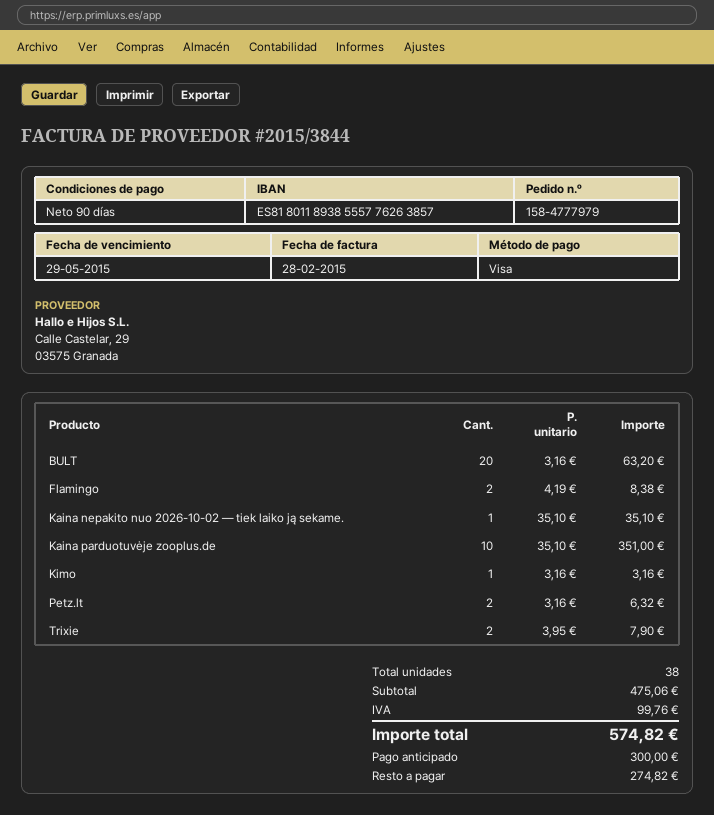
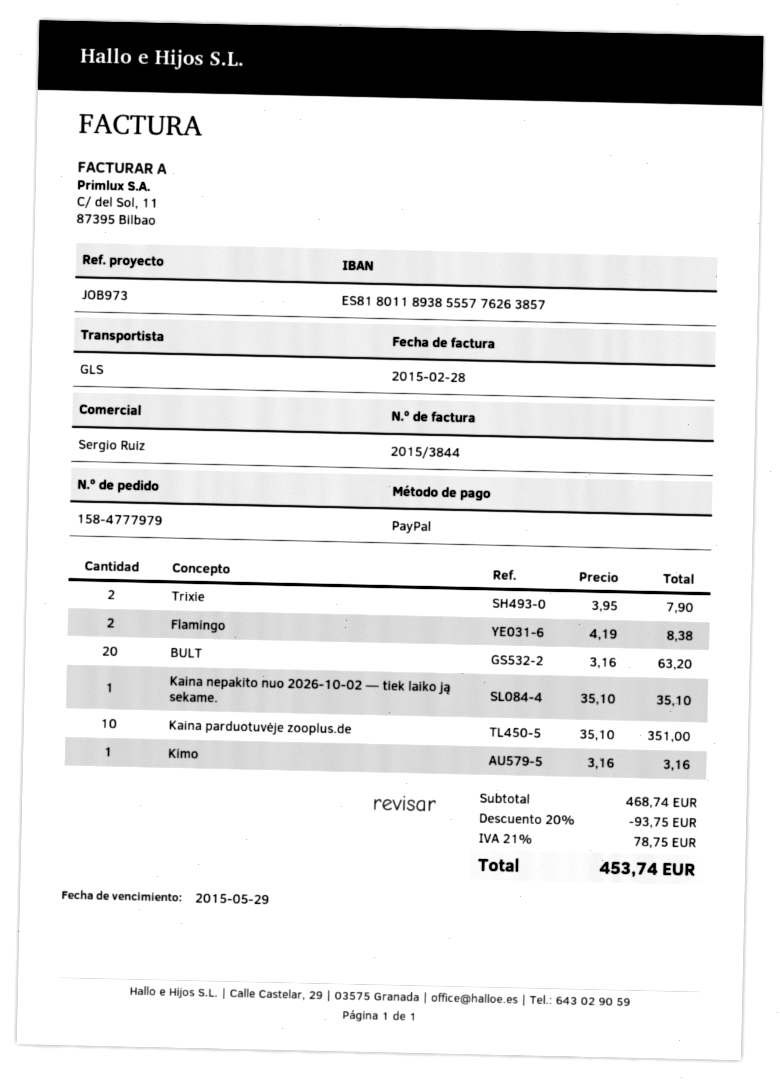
payment method: Visa -> PayPal
Petz.lt: 2 x 3.16 = 6.32 -> none
subtotal: 475.06 -> 468.74
discount: none -> 20% = 93.75
tax: 99.76 -> 78.75
total: 574.82 -> 453.74

